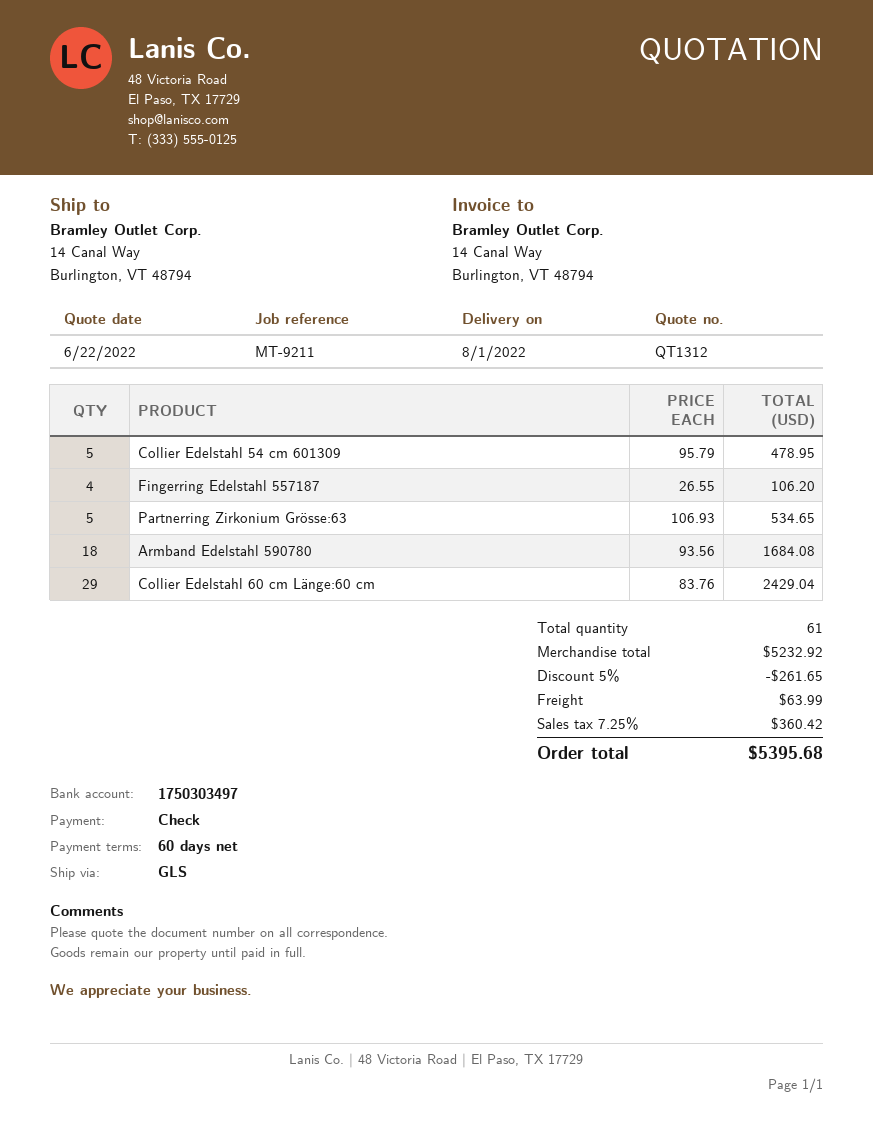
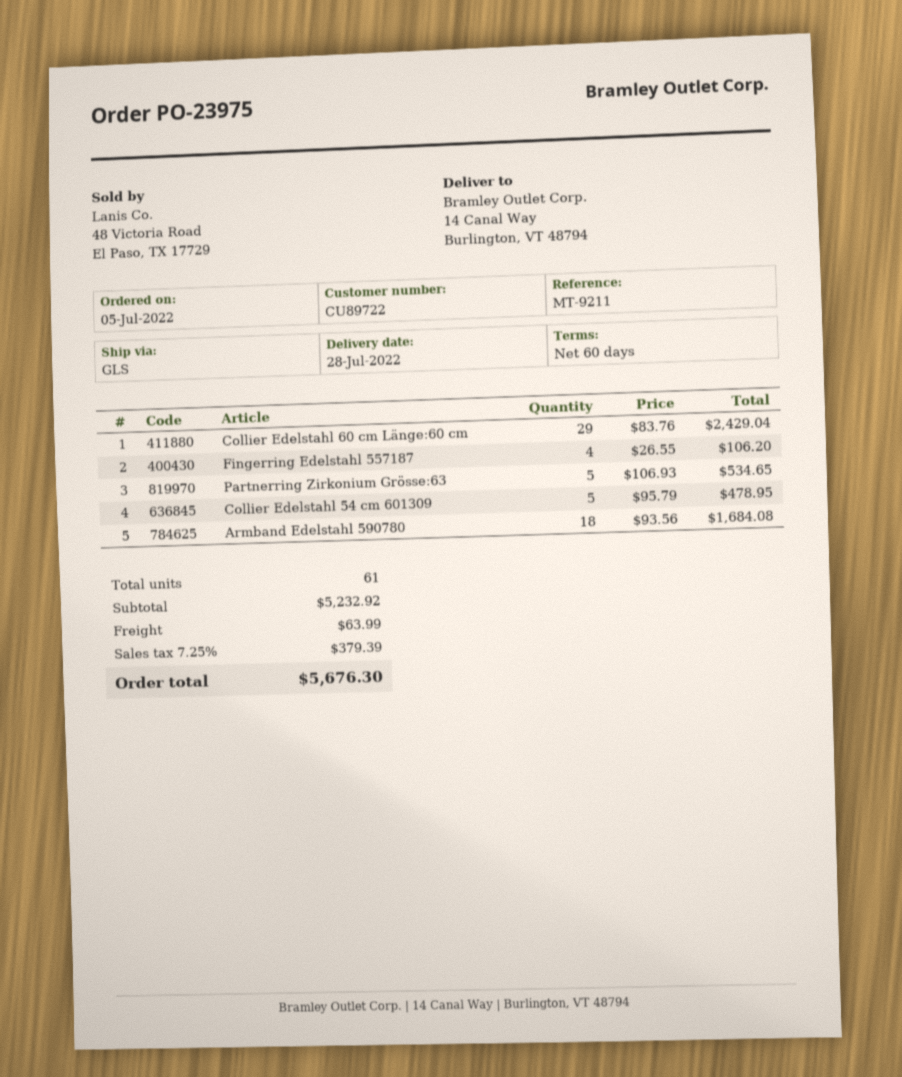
delivery date: 2022-08-01 -> 2022-07-28
discount: 5% = 261.65 -> none
tax: 7.25% = 360.42 -> 7.25% = 379.39
total: 5395.68 -> 5676.30

